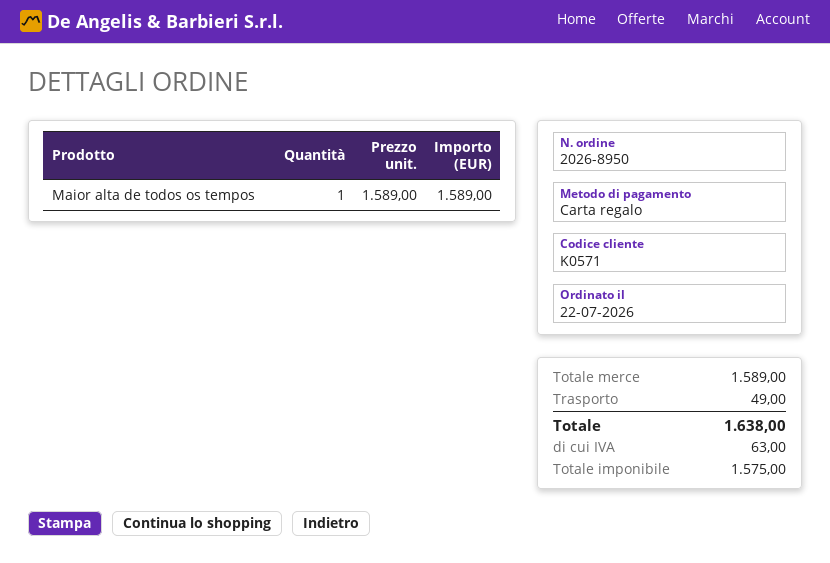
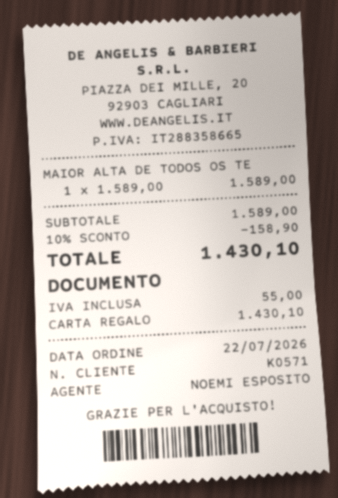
discount: none -> 10% = 158.90
shipping: 49.00 -> none
tax: 63.00 -> 55.00
total: 1638.00 -> 1430.10

